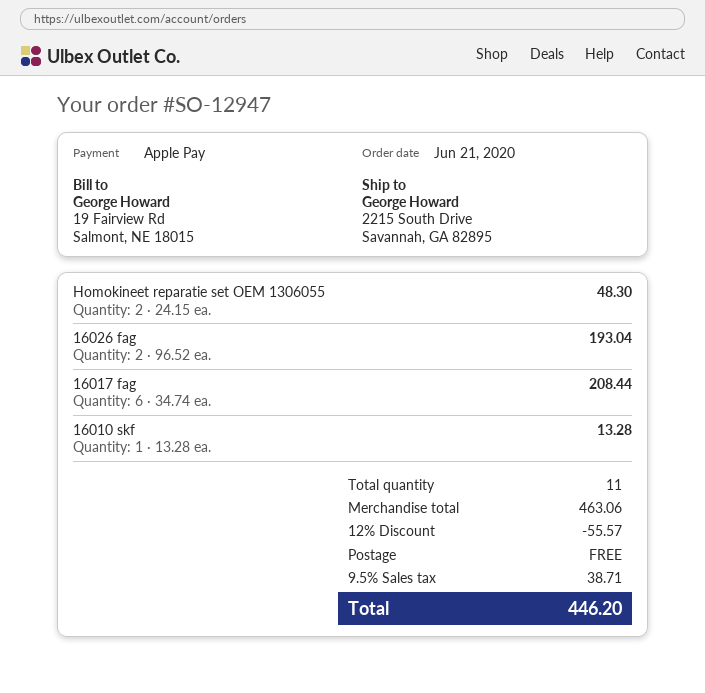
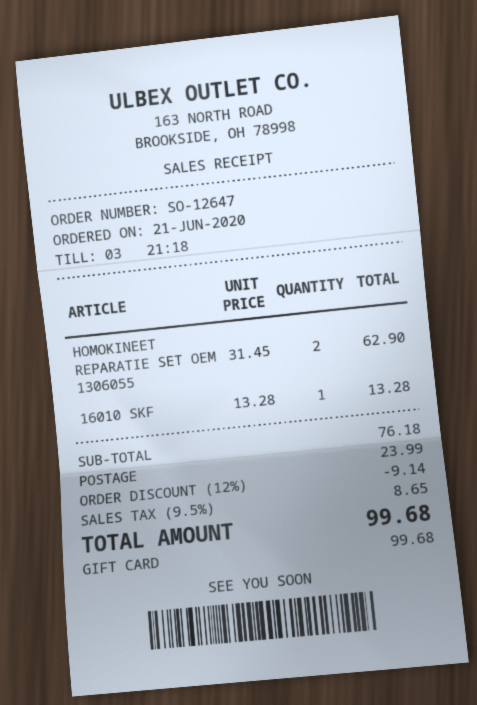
order number: SO-12947 -> SO-12647
payment method: Apple Pay -> gift card
Homokineet reparatie set OEM 1306055: 2 x 24.15 = 48.30 -> 2 x 31.45 = 62.90
16026 fag: 2 x 96.52 = 193.04 -> none
16017 fag: 6 x 34.74 = 208.44 -> none
subtotal: 463.06 -> 76.18
discount: 12% = 55.57 -> 12% = 9.14
shipping: 0.00 -> 23.99
tax: 9.5% = 38.71 -> 9.5% = 8.65
total: 446.20 -> 99.68

